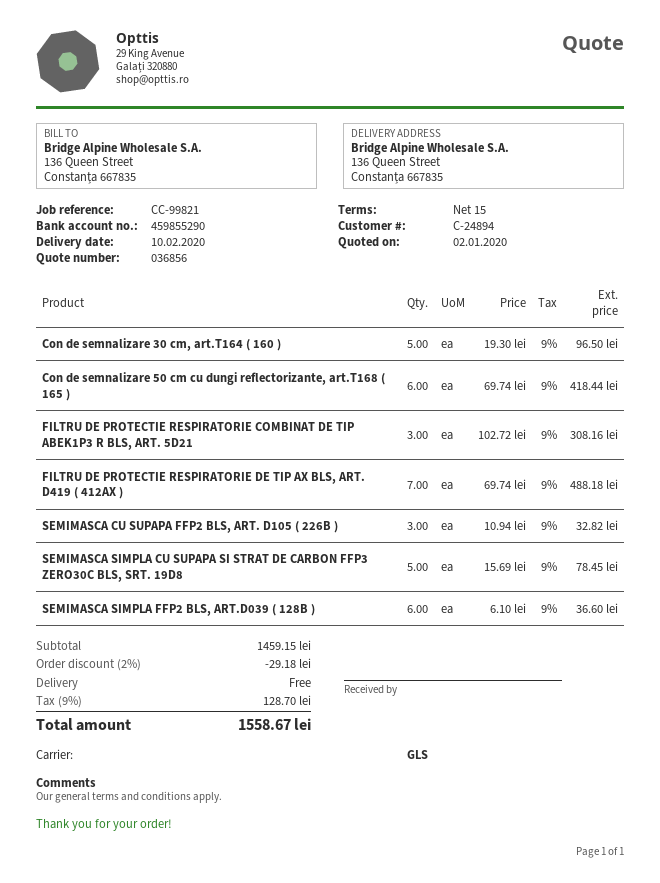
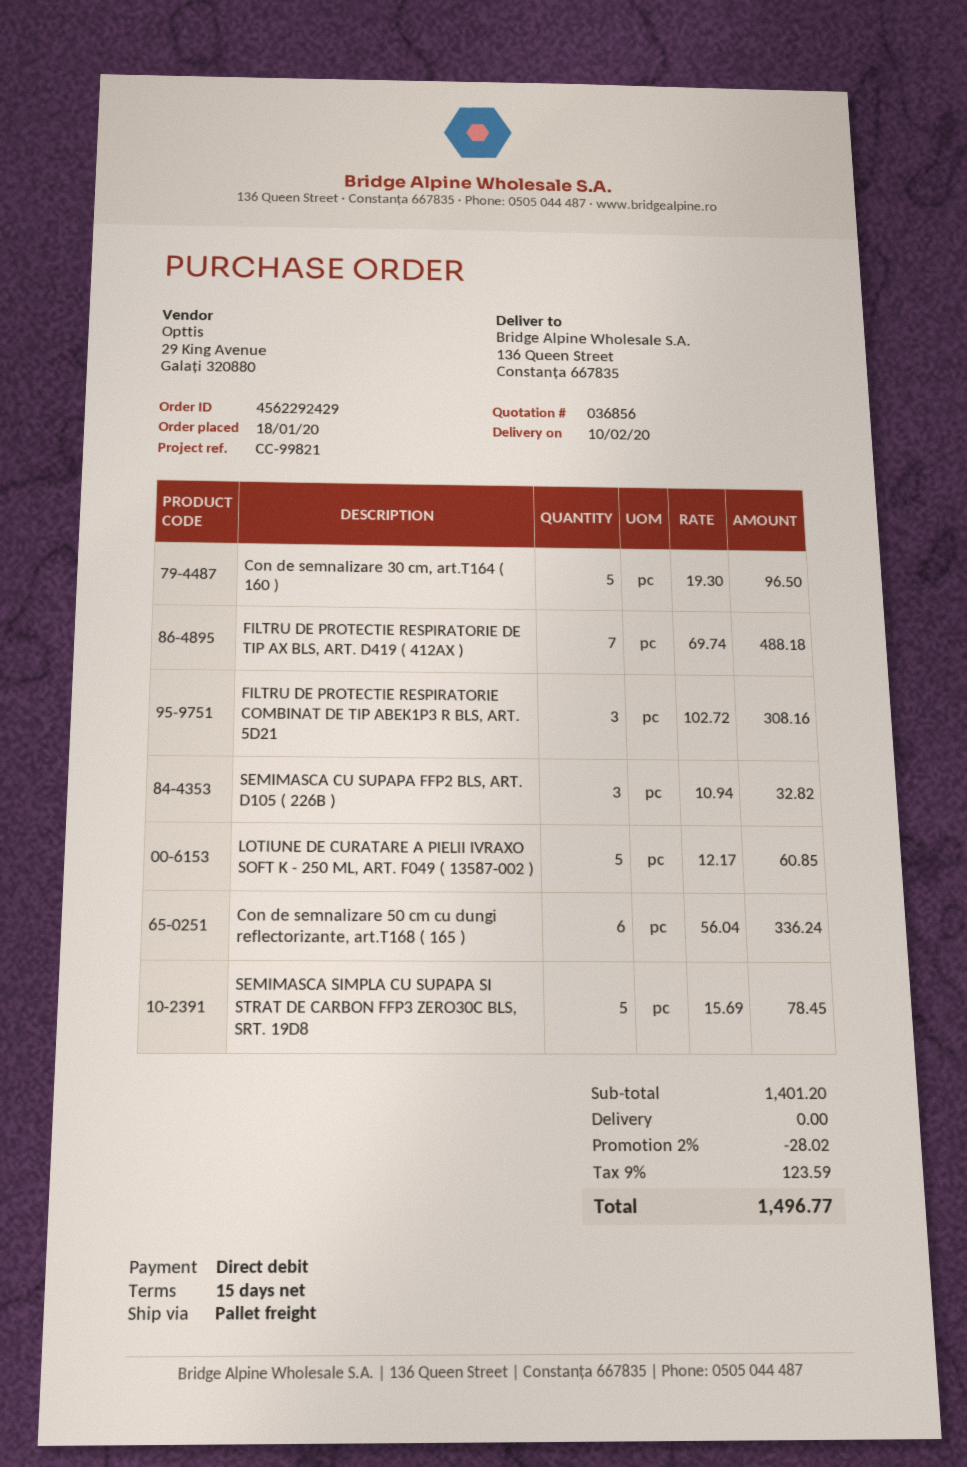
shipping method: GLS -> pallet freight
Con de semnalizare 50 cm cu dungi reflectorizante, art.T168 ( 165 ): 6 x 69.74 = 418.44 -> 6 x 56.04 = 336.24
SEMIMASCA SIMPLA FFP2 BLS, ART.D039 ( 128B ): 6 x 6.10 = 36.60 -> none
LOTIUNE DE CURATARE A PIELII IVRAXO SOFT K - 250 ML, ART. F049 ( 13587-002 ): none -> 5 x 12.17 = 60.85
subtotal: 1459.15 -> 1401.20
discount: 2% = 29.18 -> 2% = 28.02
tax: 9% = 128.70 -> 9% = 123.59
total: 1558.67 -> 1496.77

